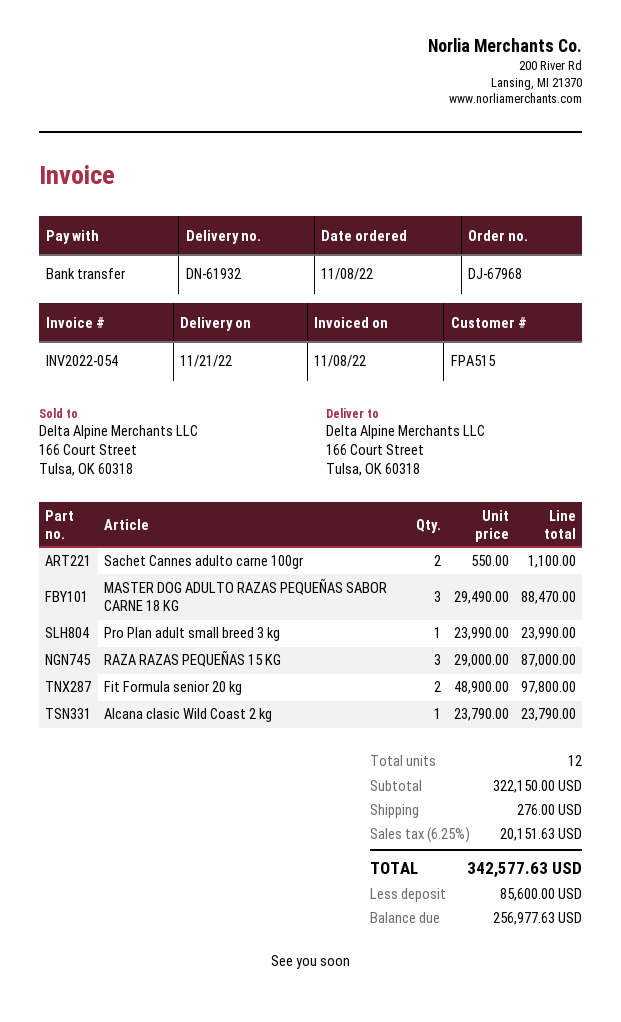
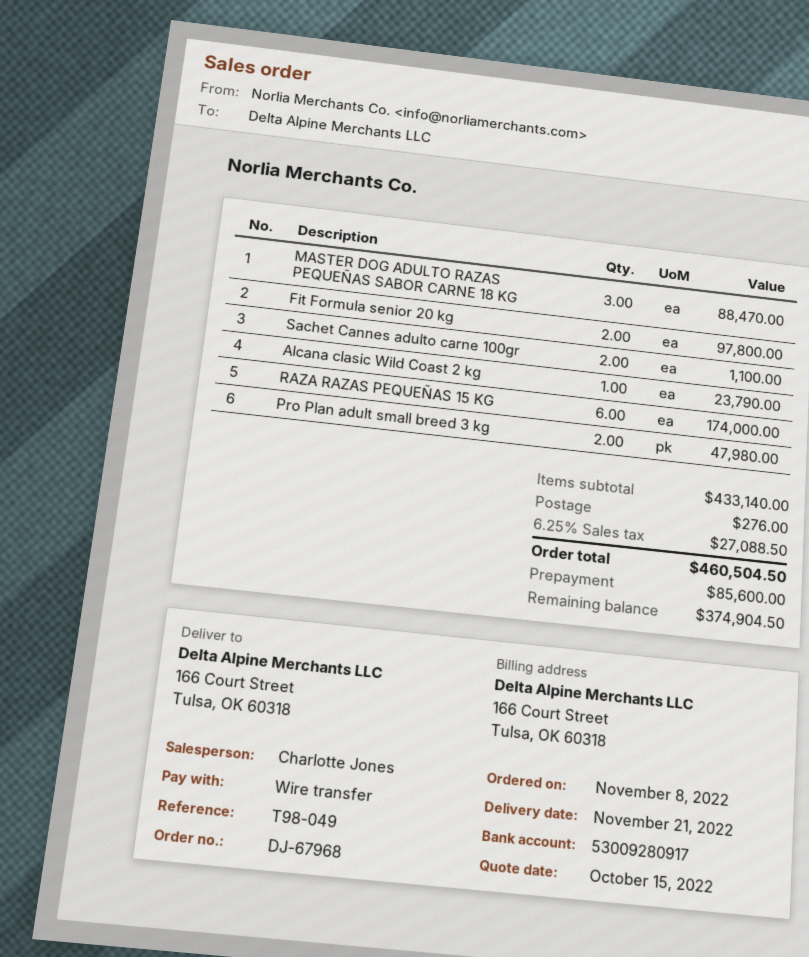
Pro Plan adult small breed 3 kg: 1 for 23990.00 -> 2 for 47980.00
RAZA RAZAS PEQUEÑAS 15 KG: 3 for 87000.00 -> 6 for 174000.00
subtotal: 322150.00 -> 433140.00
tax: 6.25% = 20151.63 -> 6.25% = 27088.50
total: 342577.63 -> 460504.50
balance: 256977.63 -> 374904.50

